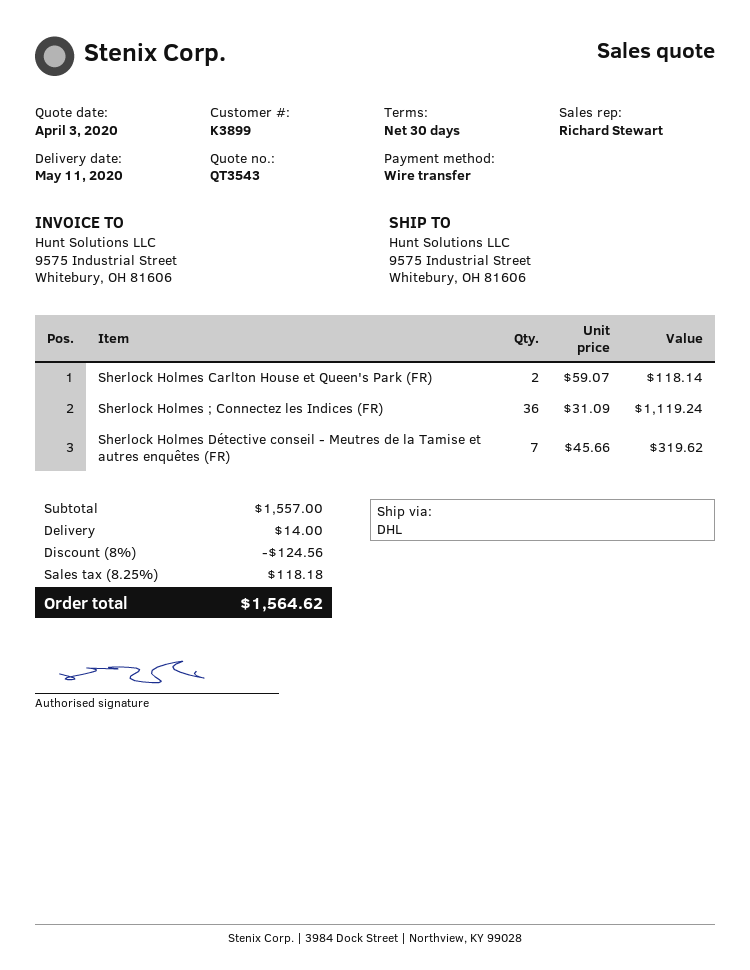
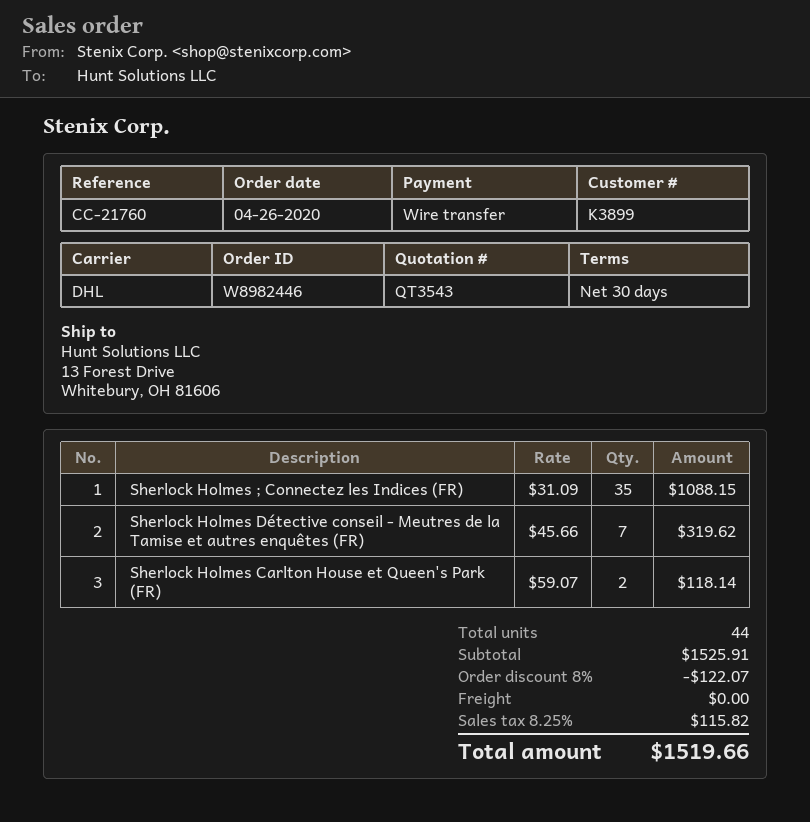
ship to: 9575 Industrial Street, Whitebury, OH 81606 -> 13 Forest Drive, Whitebury, OH 81606
Sherlock Holmes ; Connectez les Indices (FR): 36 x 31.09 = 1119.24 -> 35 x 31.09 = 1088.15
subtotal: 1557.00 -> 1525.91
discount: 8% = 124.56 -> 8% = 122.07
shipping: 14.00 -> 0.00
tax: 8.25% = 118.18 -> 8.25% = 115.82
total: 1564.62 -> 1519.66

